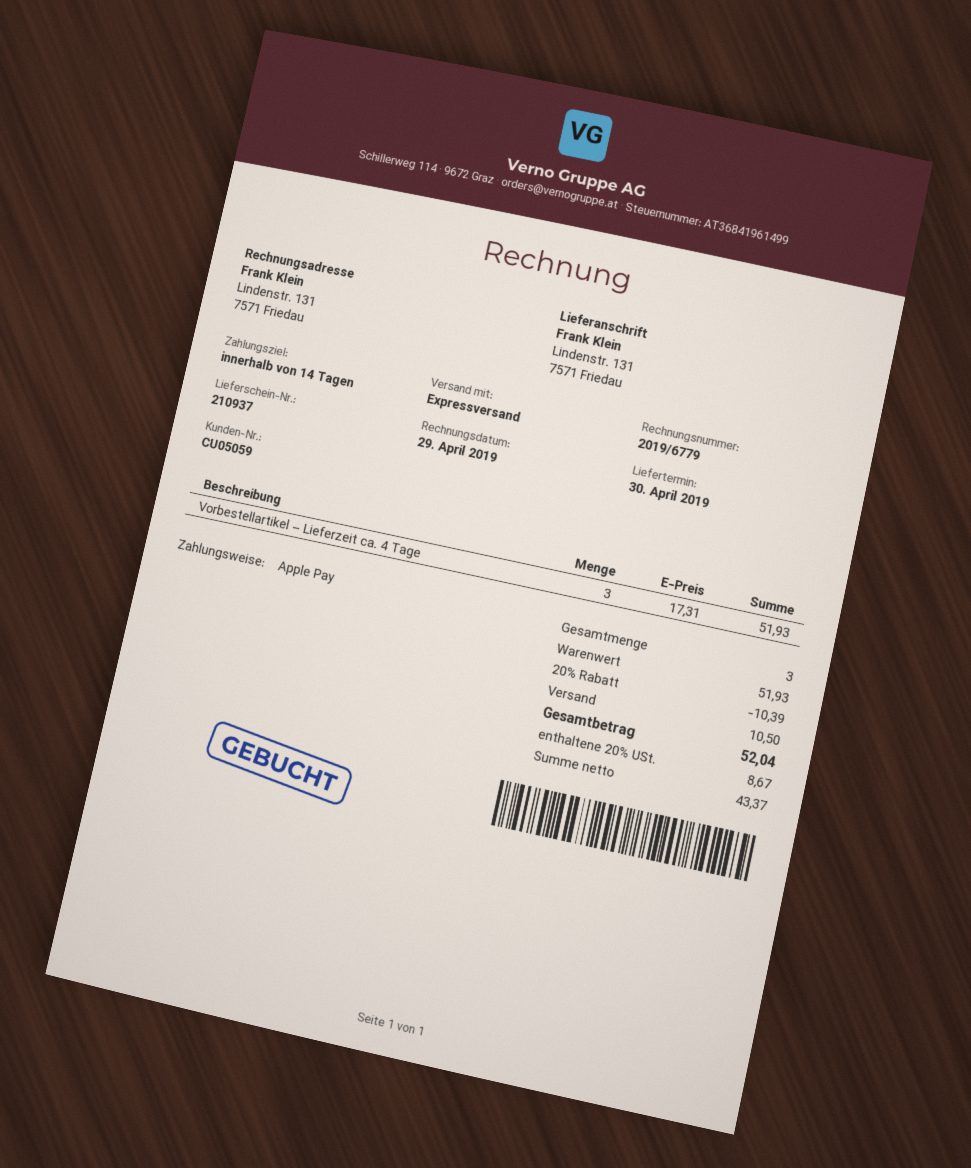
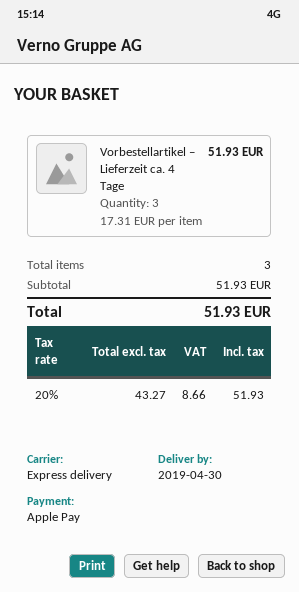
discount: 20% = 10.39 -> none
shipping: 10.50 -> none
net: 43.37 -> 43.27
tax: 20% = 8.67 -> 20% = 8.66
total: 52.04 -> 51.93

